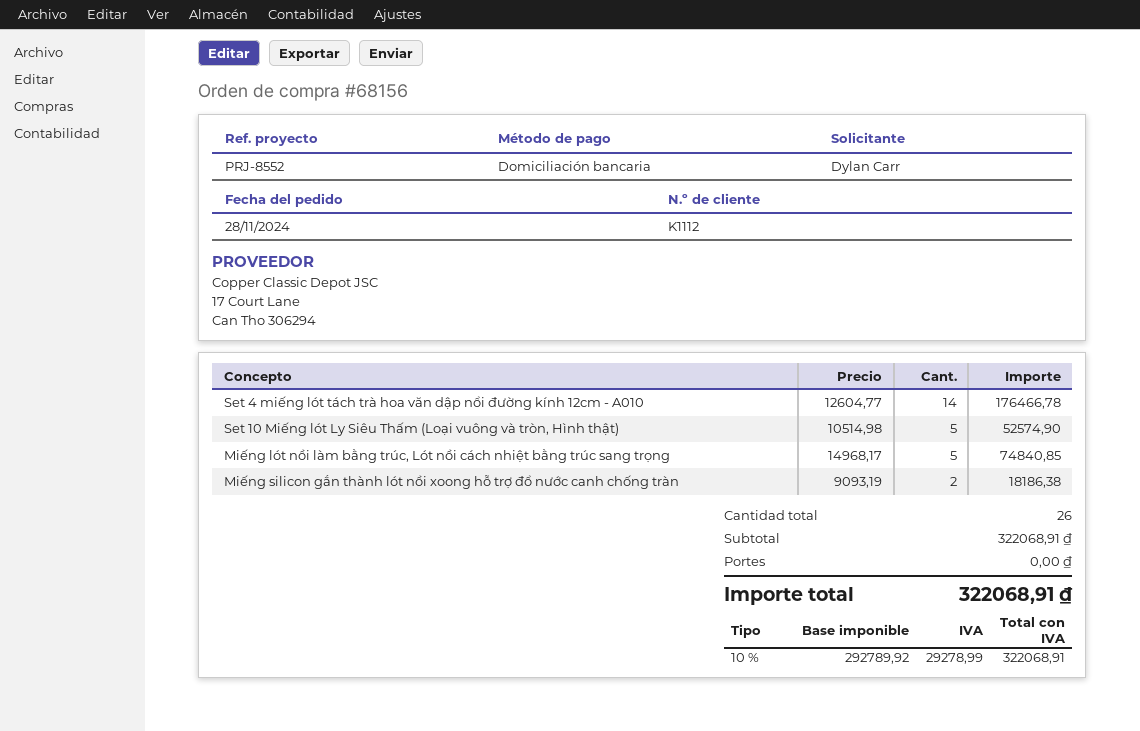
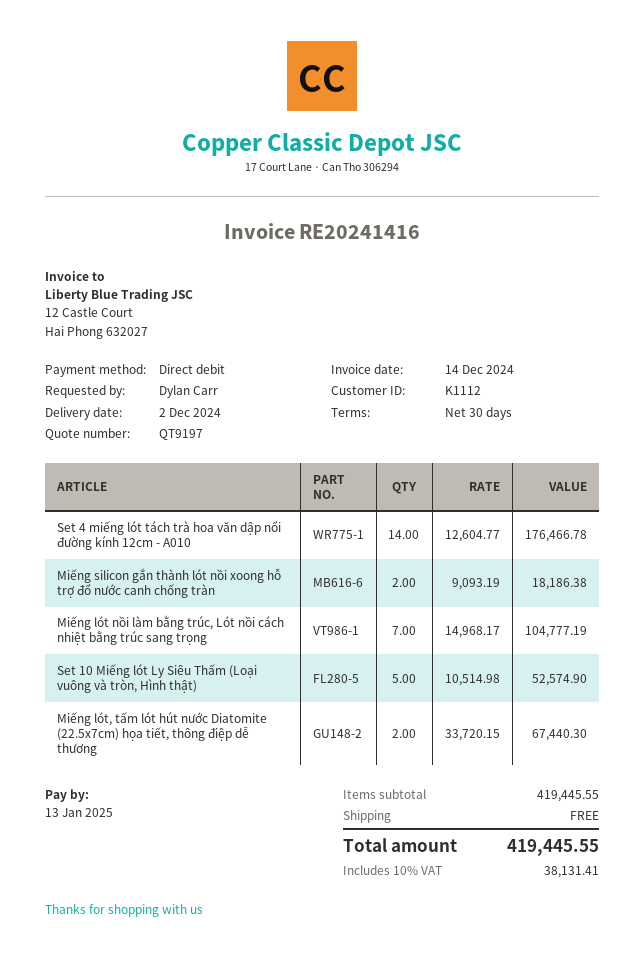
Miếng lót nồi làm bằng trúc, Lót nồi cách nhiệt bằng trúc sang trọng: 5 x 14968.17 = 74840.85 -> 7 x 14968.17 = 104777.19
Miếng lót, tấm lót hút nước Diatomite (22.5x7cm) họa tiết, thông điệp dễ thương: none -> 2 x 33720.15 = 67440.30
subtotal: 322068.91 -> 419445.55
tax: 10% = 29278.99 -> 10% = 38131.41
total: 322068.91 -> 419445.55

